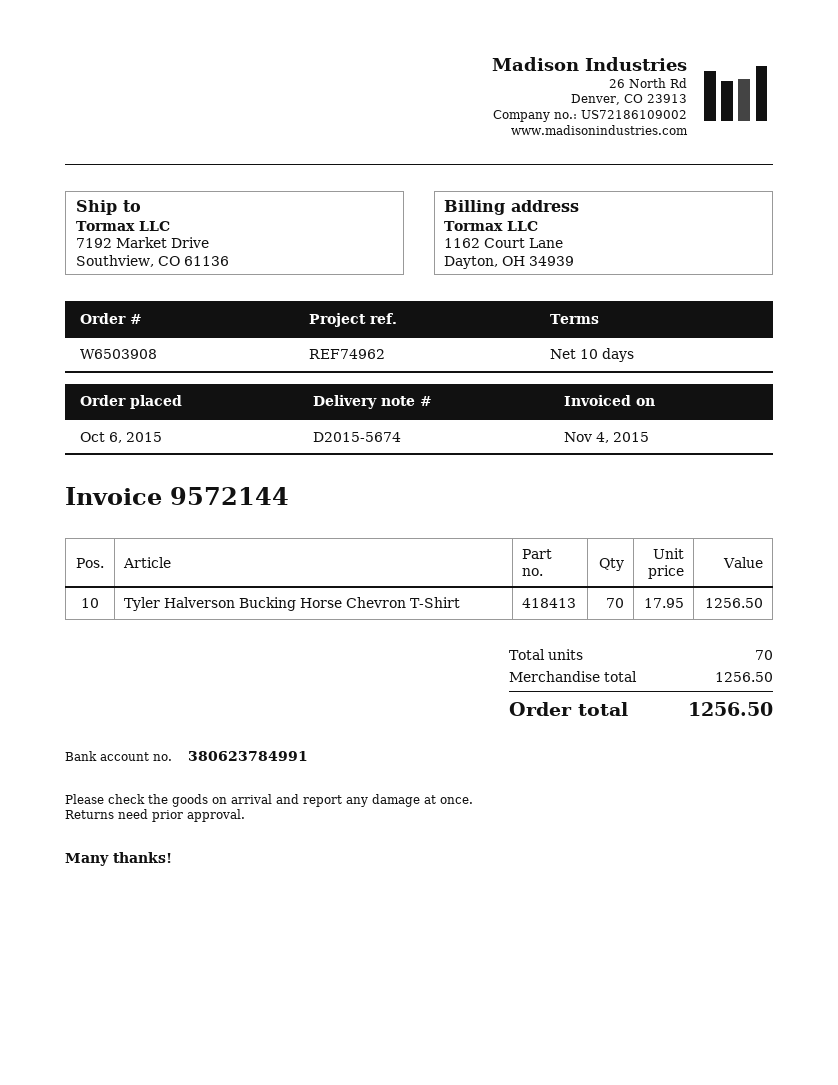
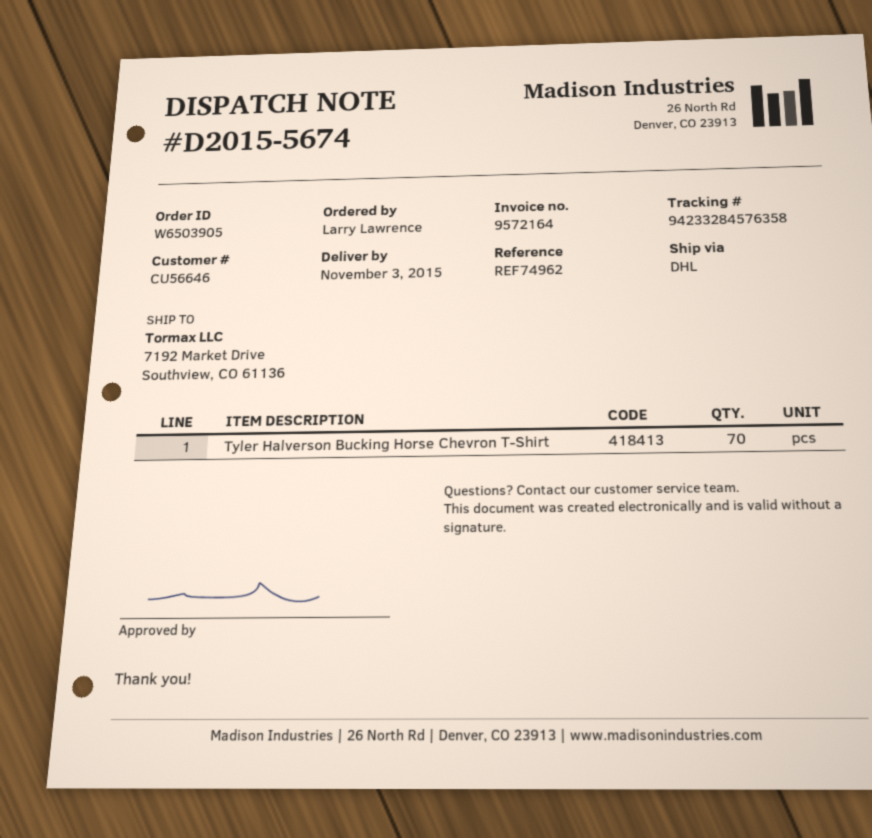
order number: W6503908 -> W6503905
invoice number: 9572144 -> 9572164

